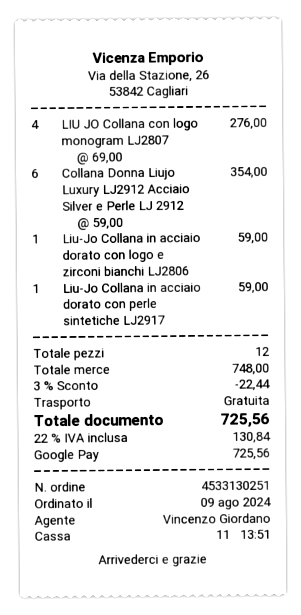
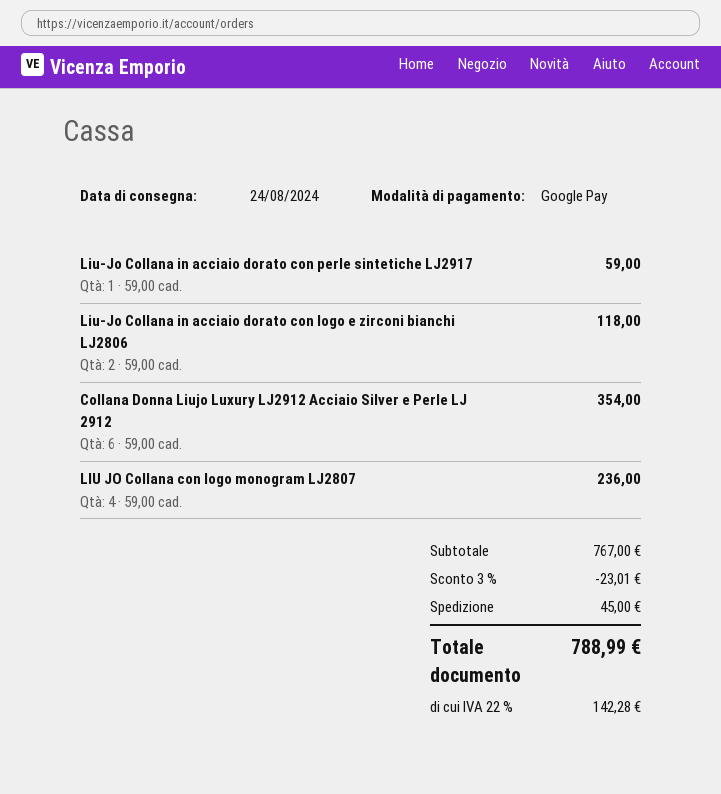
LIU JO Collana con logo monogram LJ2807: 4 x 69.00 = 276.00 -> 4 x 59.00 = 236.00
Liu-Jo Collana in acciaio dorato con logo e zirconi bianchi LJ2806: 1 x 59.00 = 59.00 -> 2 x 59.00 = 118.00
subtotal: 748.00 -> 767.00
discount: 3% = 22.44 -> 3% = 23.01
shipping: 0.00 -> 45.00
tax: 22% = 130.84 -> 22% = 142.28
total: 725.56 -> 788.99

